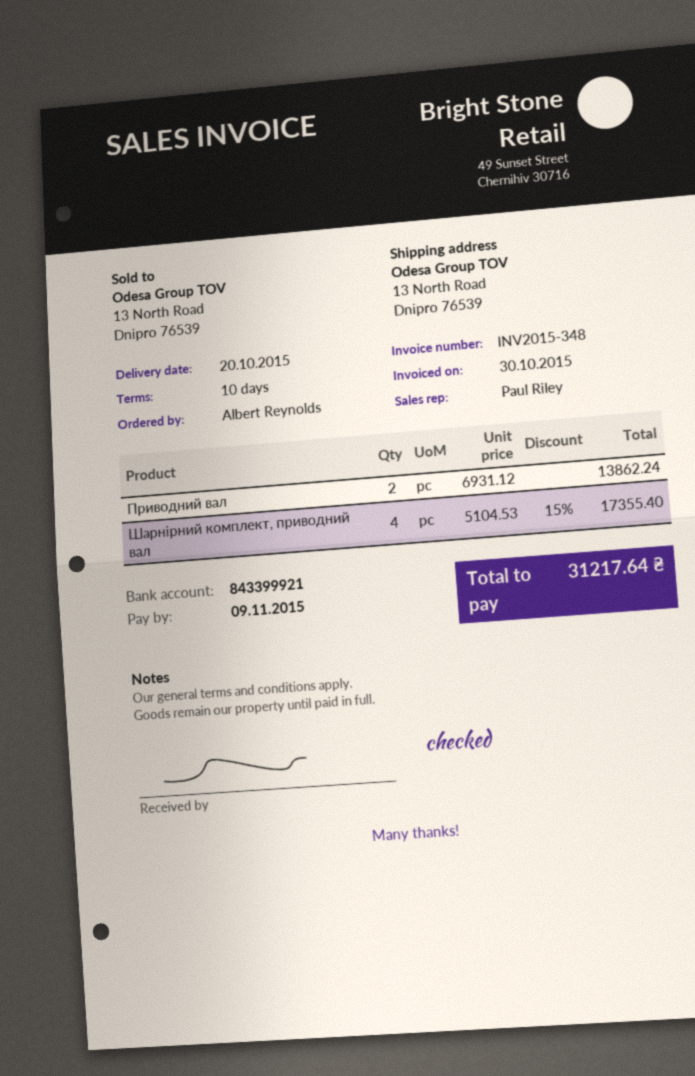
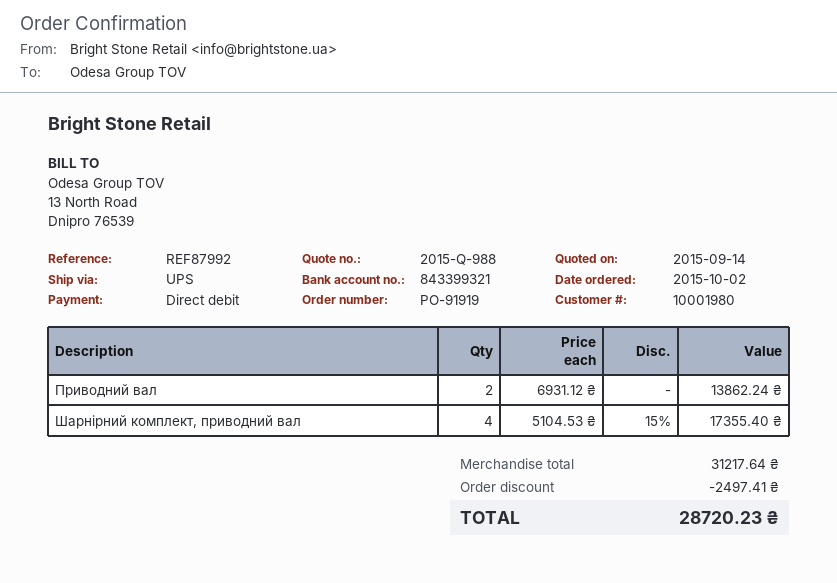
bank account: 843399921 -> 843399321
discount: none -> 2497.41
total: 31217.64 -> 28720.23

